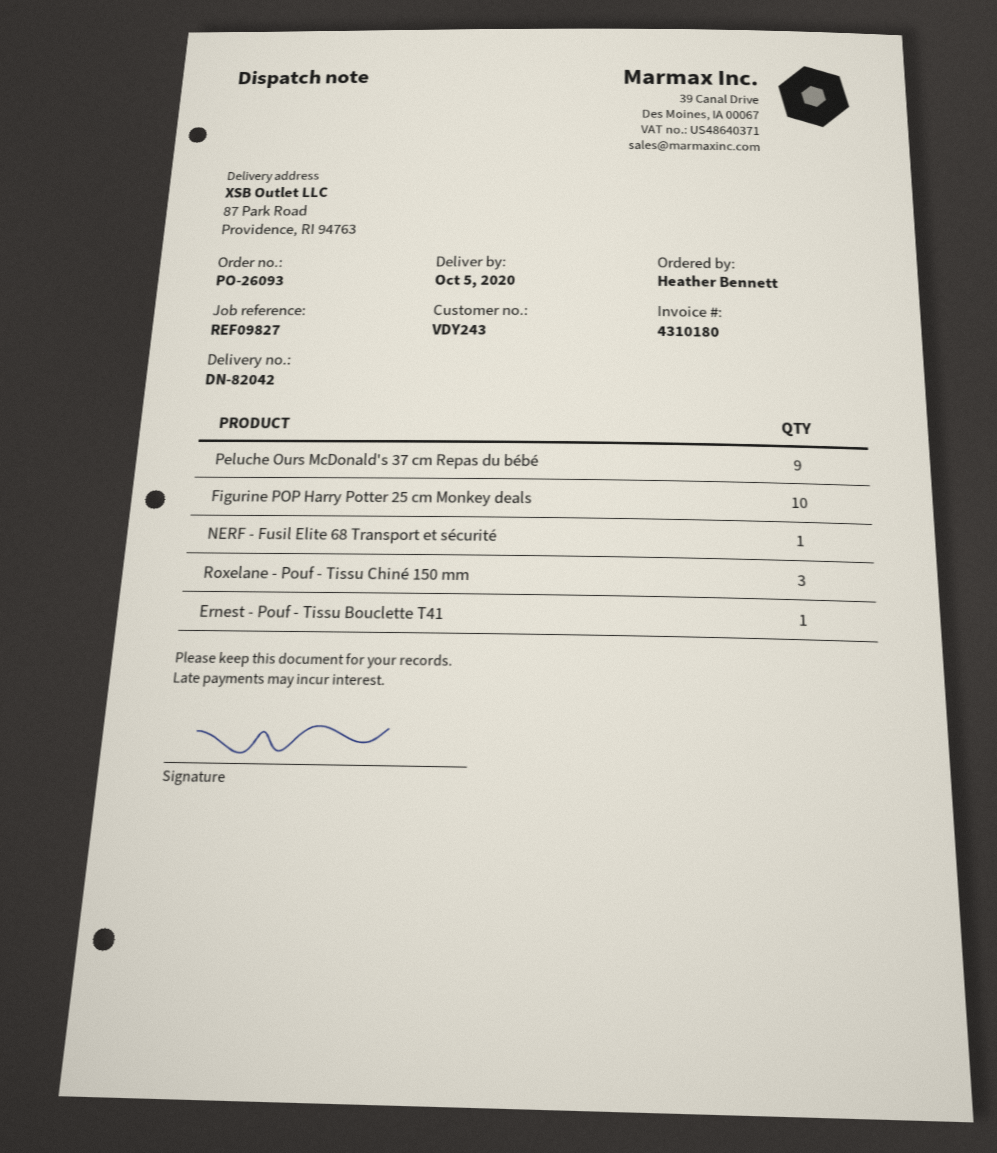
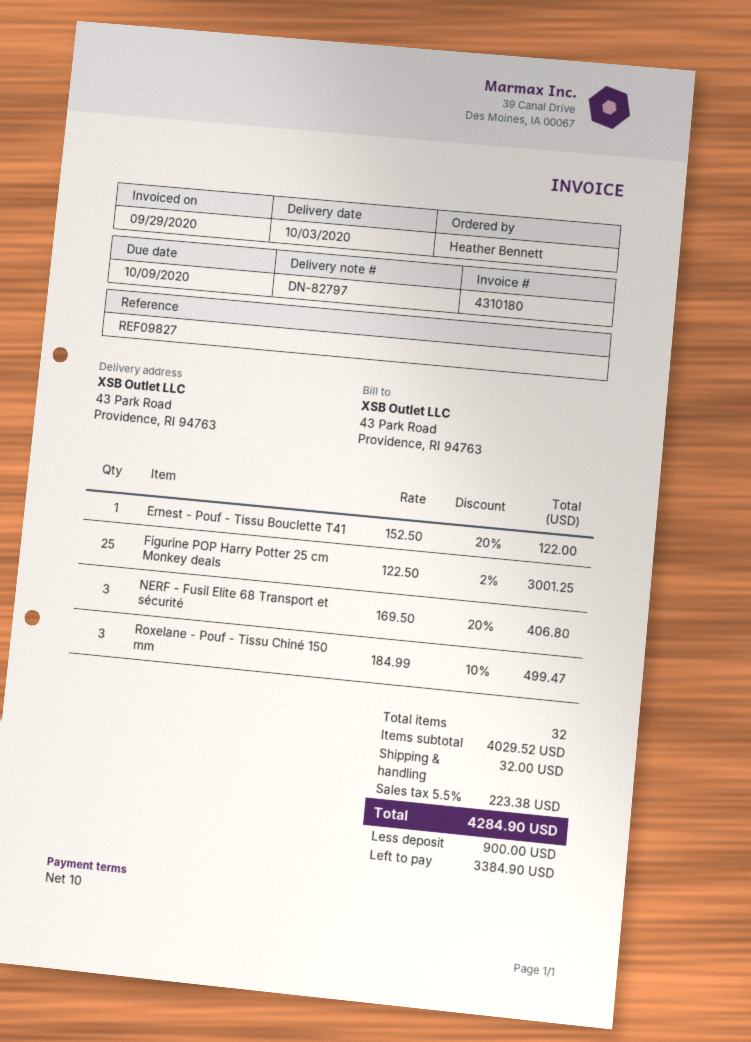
delivery note number: DN-82042 -> DN-82797
delivery date: 2020-10-05 -> 2020-10-03
ship to: 87 Park Road, Providence, RI 94763 -> 43 Park Road, Providence, RI 94763
Peluche Ours McDonald's 37 cm Repas du bébé: 9 -> none
Figurine POP Harry Potter 25 cm Monkey deals: 10 -> 25
NERF - Fusil Elite 68 Transport et sécurité: 1 -> 3

